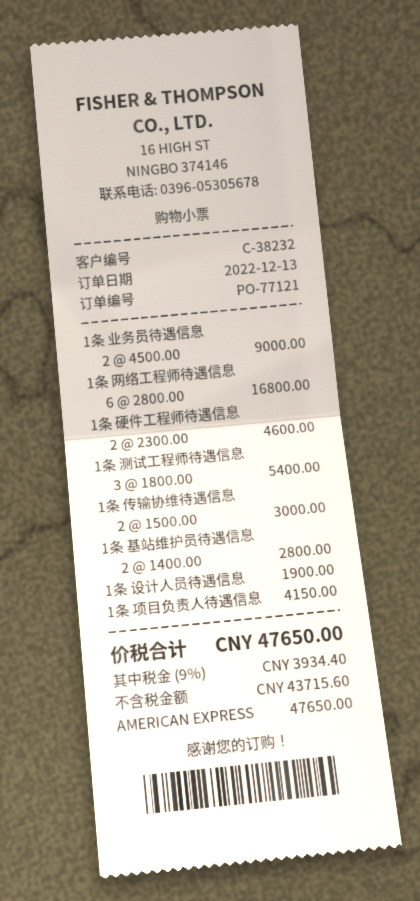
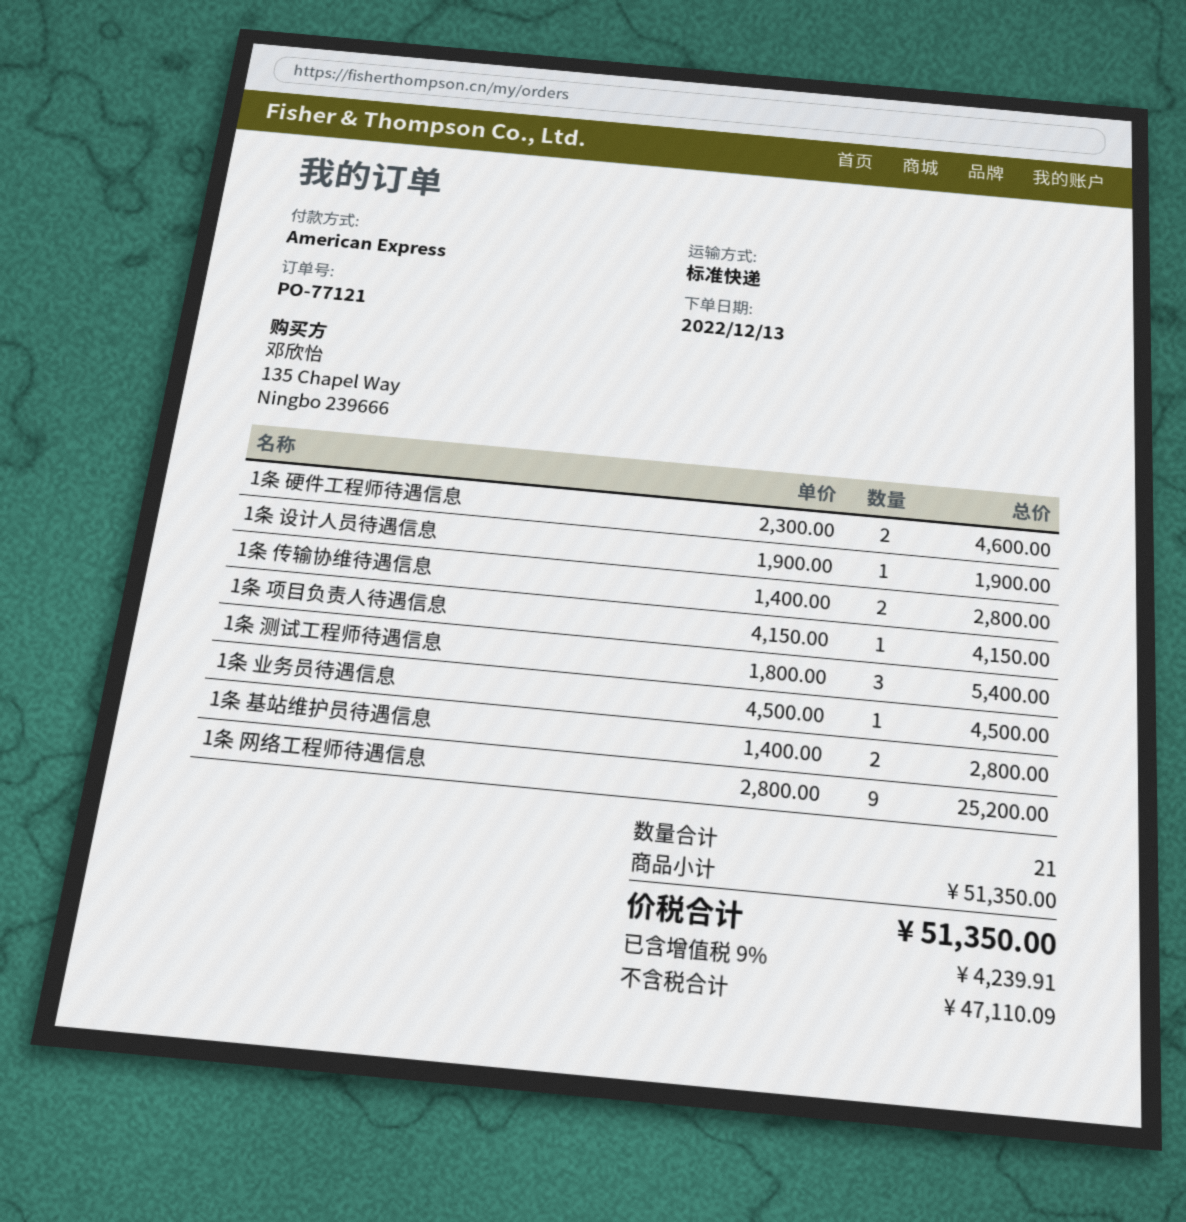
1条 业务员待遇信息: 2 x 4500.00 = 9000.00 -> 1 x 4500.00 = 4500.00
1条 网络工程师待遇信息: 6 x 2800.00 = 16800.00 -> 9 x 2800.00 = 25200.00
1条 传输协维待遇信息: 2 x 1500.00 = 3000.00 -> 2 x 1400.00 = 2800.00
net: 43715.60 -> 47110.09
tax: 9% = 3934.40 -> 9% = 4239.91
total: 47650.00 -> 51350.00

